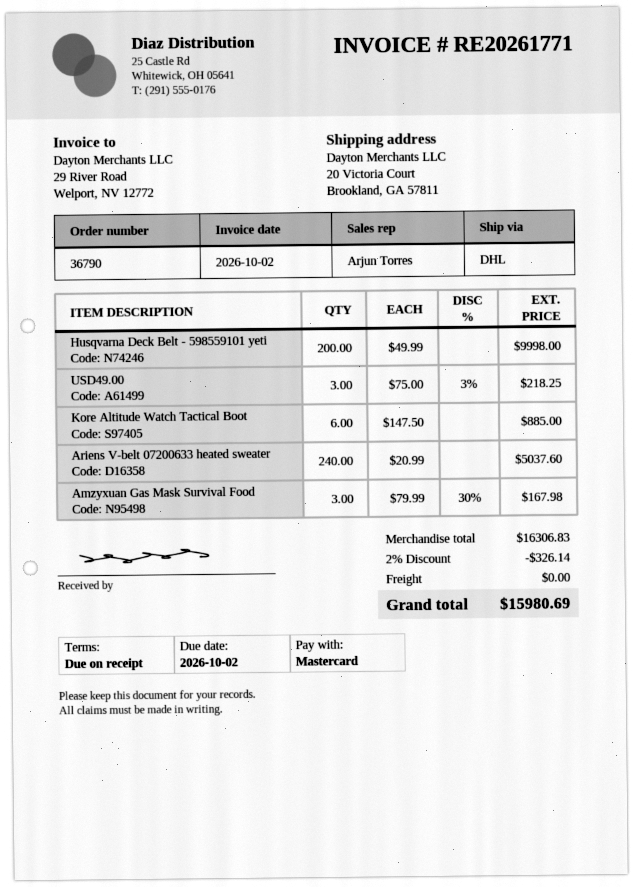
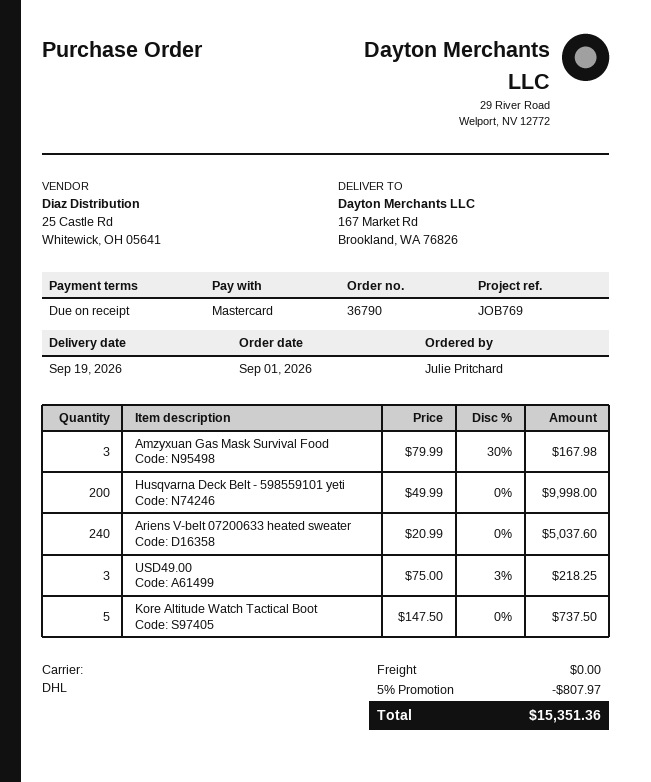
ship to: 20 Victoria Court, Brookland, GA 57811 -> 167 Market Rd, Brookland, WA 76826
Kore Altitude Watch Tactical Boot: 6 x 147.50 = 885.00 -> 5 x 147.50 = 737.50
discount: 2% = 326.14 -> 5% = 807.97
total: 15980.69 -> 15351.36

